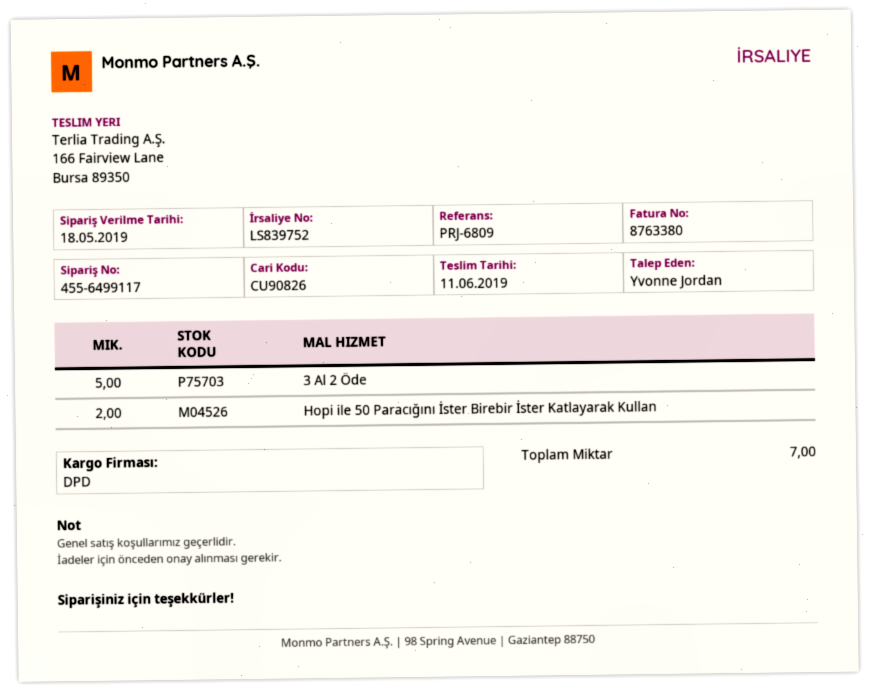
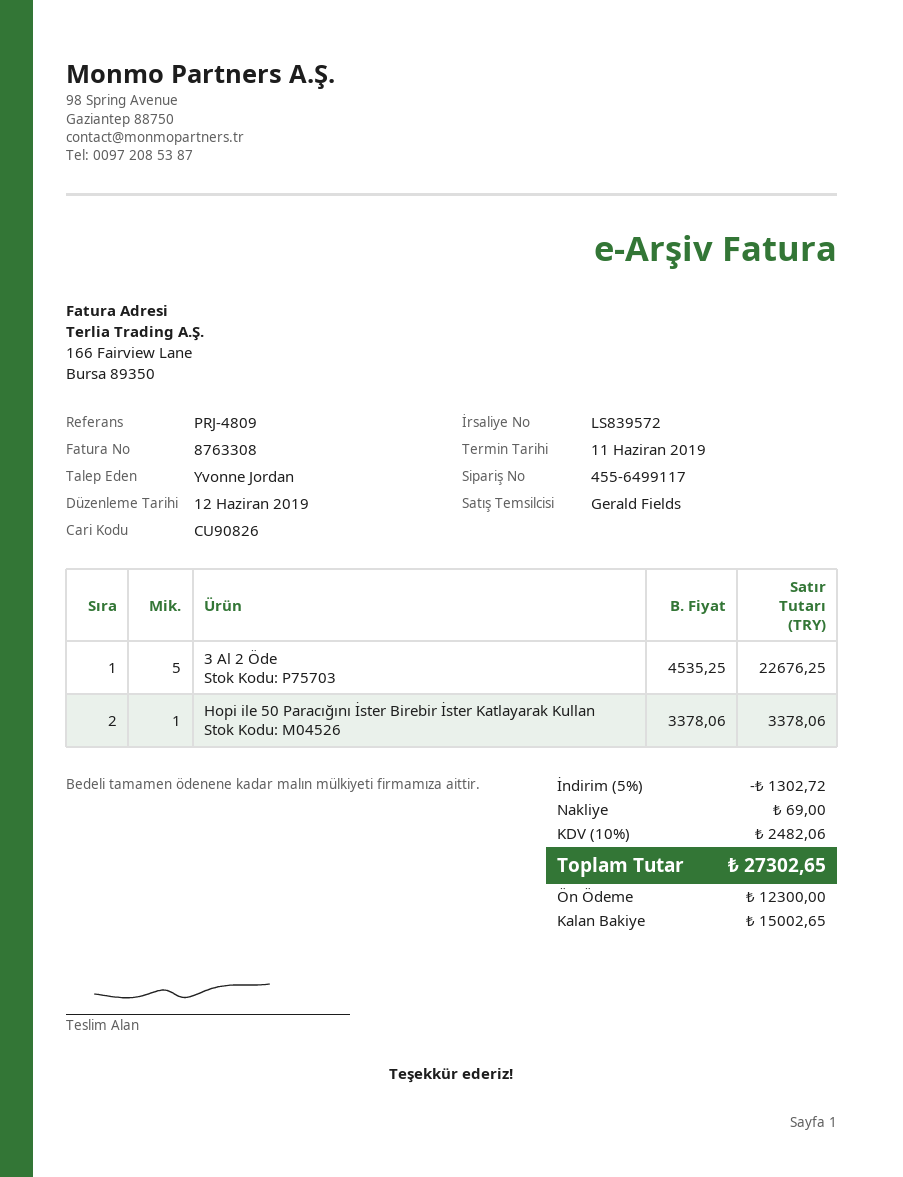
delivery note number: LS839752 -> LS839572
invoice number: 8763380 -> 8763308
reference: PRJ-6809 -> PRJ-4809
Hopi ile 50 Paracığını İster Birebir İster Katlayarak Kullan: 2 -> 1

